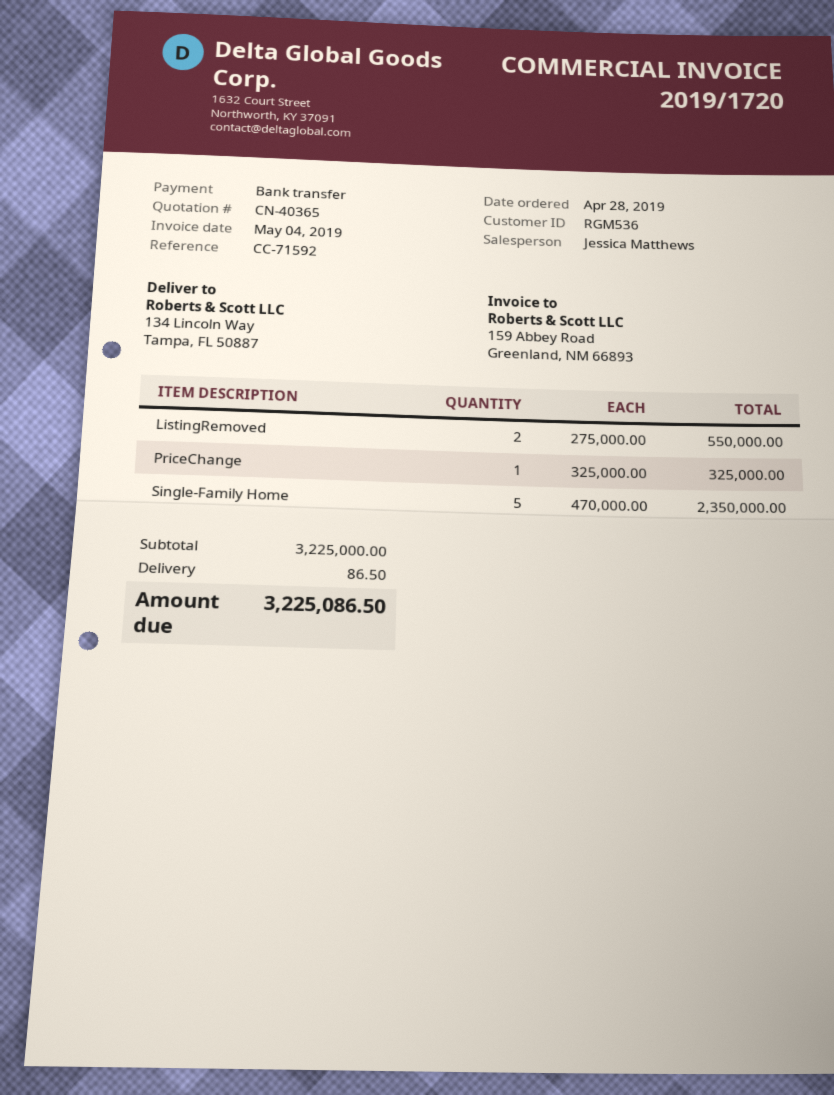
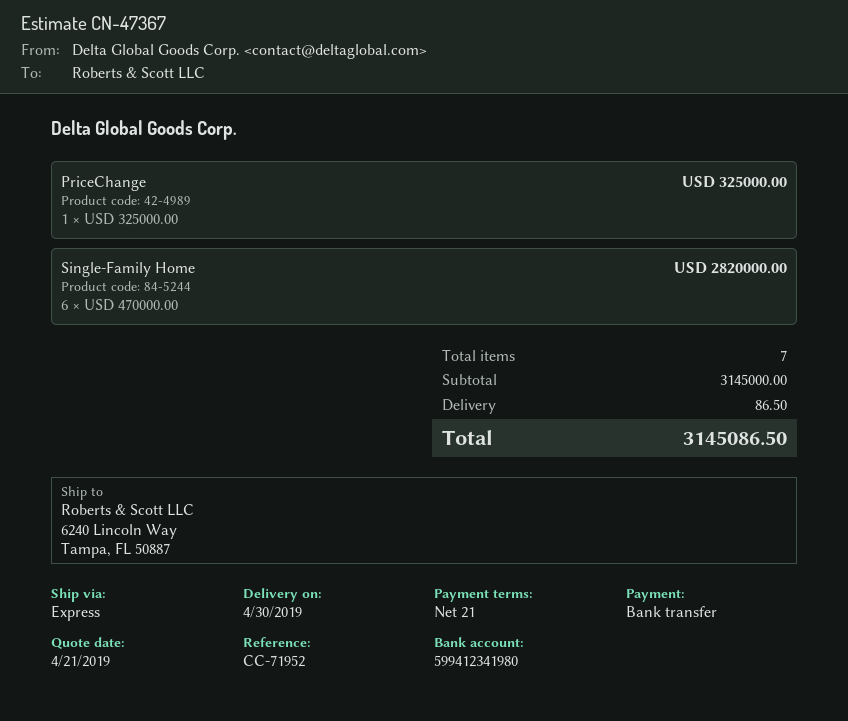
quote number: CN-40365 -> CN-47367
reference: CC-71592 -> CC-71952
ship to: 134 Lincoln Way, Tampa, FL 50887 -> 6240 Lincoln Way, Tampa, FL 50887
ListingRemoved: 2 x 275000.00 = 550000.00 -> none
Single-Family Home: 5 x 470000.00 = 2350000.00 -> 6 x 470000.00 = 2820000.00
subtotal: 3225000.00 -> 3145000.00
total: 3225086.50 -> 3145086.50

